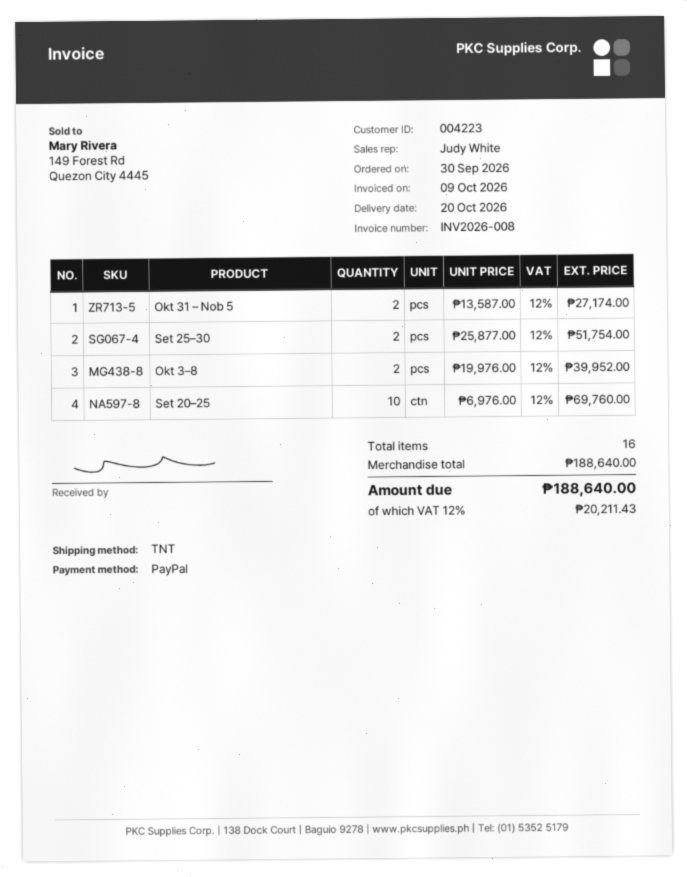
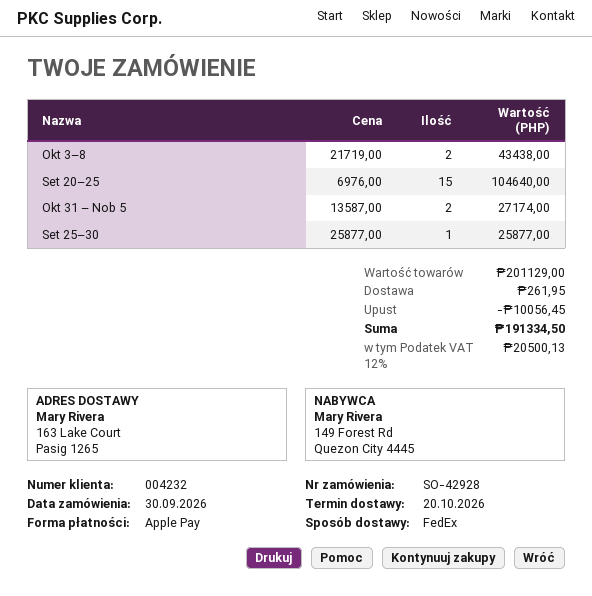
customer number: 004223 -> 004232
payment method: PayPal -> Apple Pay
shipping method: TNT -> FedEx
Set 25–30: 2 x 25877.00 = 51754.00 -> 1 x 25877.00 = 25877.00
Okt 3–8: 2 x 19976.00 = 39952.00 -> 2 x 21719.00 = 43438.00
Set 20–25: 10 x 6976.00 = 69760.00 -> 15 x 6976.00 = 104640.00
subtotal: 188640.00 -> 201129.00
discount: none -> 10056.45
shipping: none -> 261.95
tax: 12% = 20211.43 -> 12% = 20500.13
total: 188640.00 -> 191334.50

